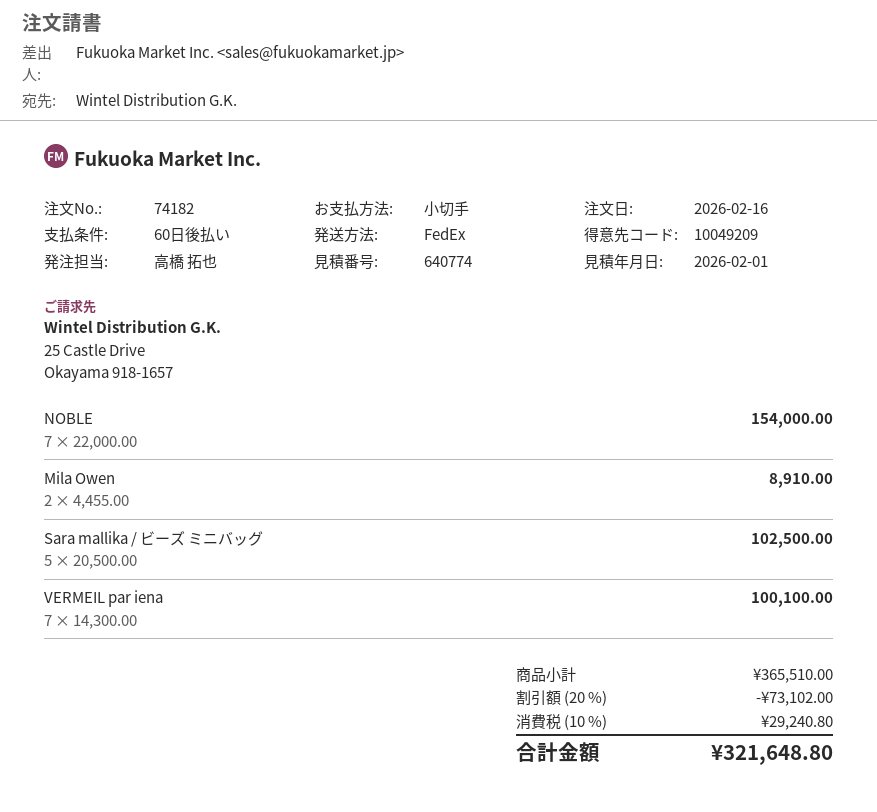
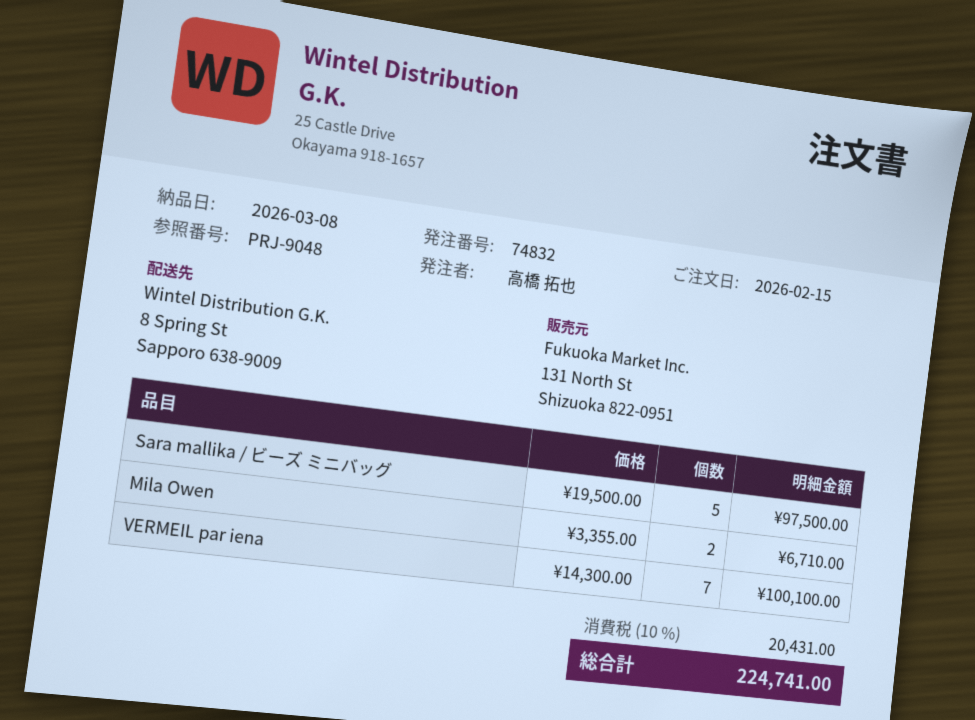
order number: 74182 -> 74832
order date: 2026-02-16 -> 2026-02-15
NOBLE: 7 x 22000.00 = 154000.00 -> none
Mila Owen: 2 x 4455.00 = 8910.00 -> 2 x 3355.00 = 6710.00
Sara mallika / ビーズ ミニバッグ: 5 x 20500.00 = 102500.00 -> 5 x 19500.00 = 97500.00
discount: 20% = 73102.00 -> none
tax: 10% = 29240.80 -> 10% = 20431.00
total: 321648.80 -> 224741.00

